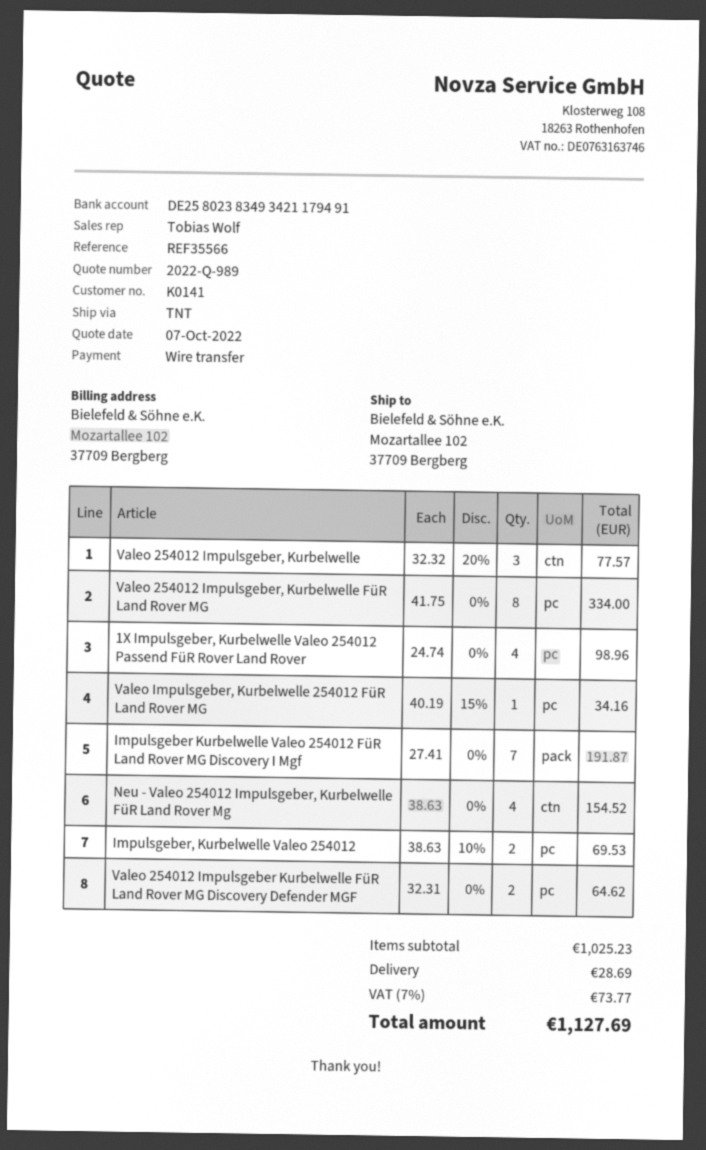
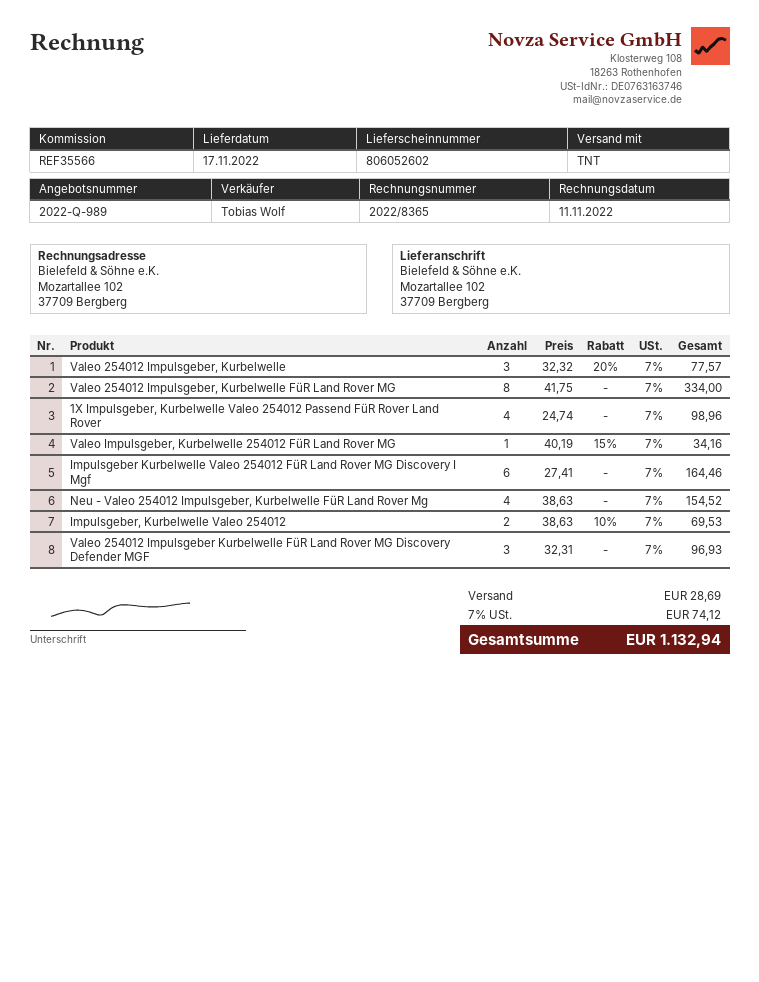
Impulsgeber Kurbelwelle Valeo 254012 FüR Land Rover MG Discovery I Mgf: 7 x 27.41 = 191.87 -> 6 x 27.41 = 164.46
Valeo 254012 Impulsgeber Kurbelwelle FüR Land Rover MG Discovery Defender MGF: 2 x 32.31 = 64.62 -> 3 x 32.31 = 96.93
tax: 7% = 73.77 -> 7% = 74.12
total: 1127.69 -> 1132.94

